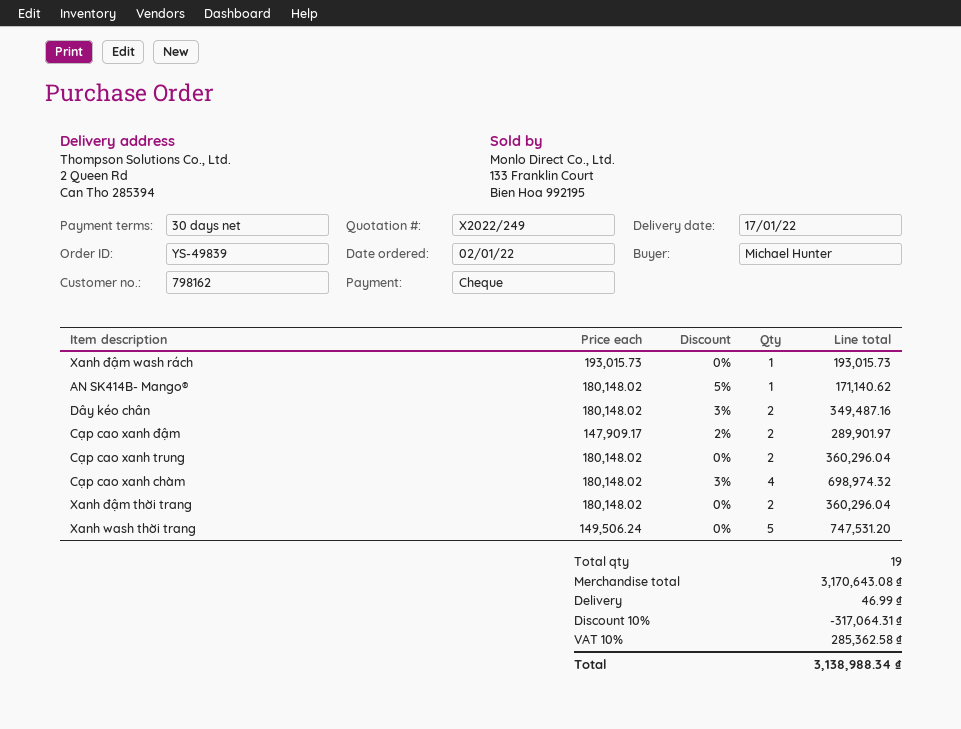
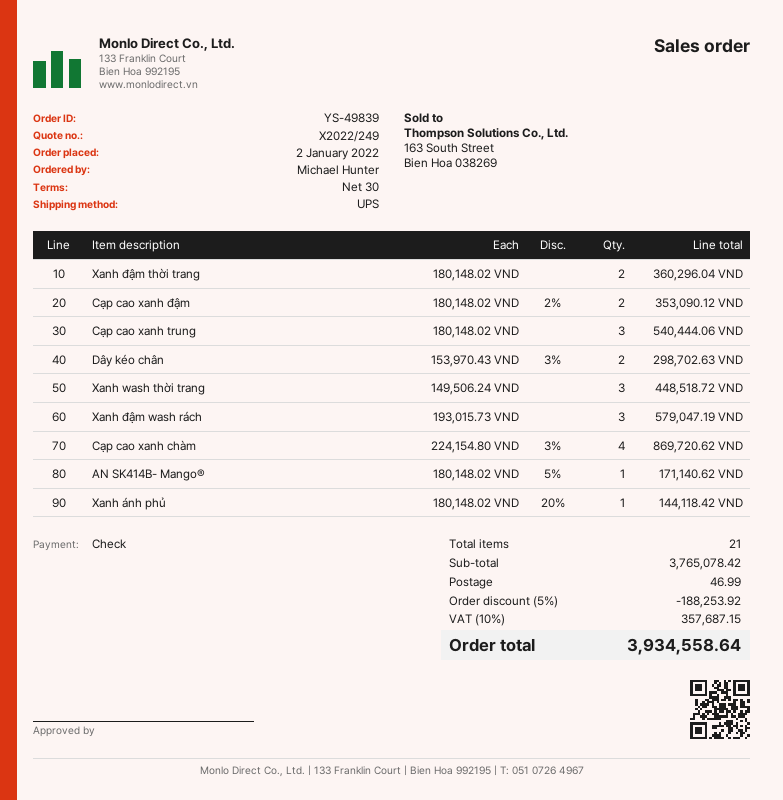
Xanh đậm wash rách: 1 x 193015.73 = 193015.73 -> 3 x 193015.73 = 579047.19
Dây kéo chân: 2 x 180148.02 - 3% = 349487.16 -> 2 x 153970.43 - 3% = 298702.63
Cạp cao xanh đậm: 2 x 147909.17 - 2% = 289901.97 -> 2 x 180148.02 - 2% = 353090.12
Cạp cao xanh trung: 2 x 180148.02 = 360296.04 -> 3 x 180148.02 = 540444.06
Cạp cao xanh chàm: 4 x 180148.02 - 3% = 698974.32 -> 4 x 224154.80 - 3% = 869720.62
Xanh wash thời trang: 5 x 149506.24 = 747531.20 -> 3 x 149506.24 = 448518.72
Xanh ánh phủ: none -> 1 x 180148.02 - 20% = 144118.42
total quantity: 19 -> 21
subtotal: 3170643.08 -> 3765078.42
discount: 10% = 317064.31 -> 5% = 188253.92
tax: 10% = 285362.58 -> 10% = 357687.15
total: 3138988.34 -> 3934558.64

